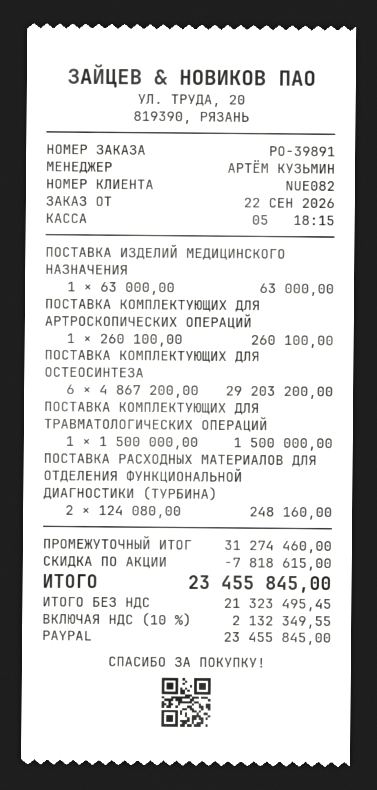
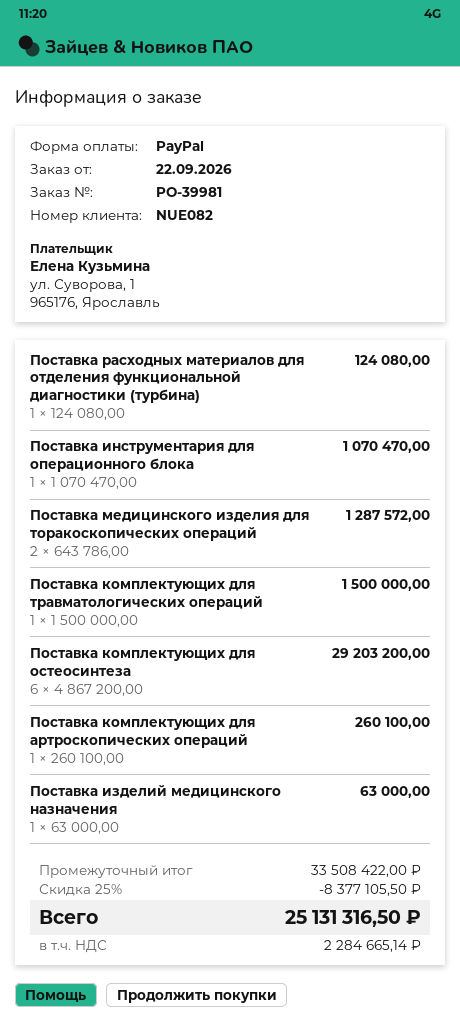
order number: PO-39891 -> PO-39981
ПОСТАВКА РАСХОДНЫХ МАТЕРИАЛОВ ДЛЯ ОТДЕЛЕНИЯ ФУНКЦИОНАЛЬНОЙ ДИАГНОСТИКИ (ТУРБИНА): 2 x 124080.00 = 248160.00 -> 1 x 124080.00 = 124080.00
Поставка инструментария для операционного блока: none -> 1 x 1070470.00 = 1070470.00
Поставка медицинского изделия для торакоскопических операций: none -> 2 x 643786.00 = 1287572.00
subtotal: 31274460.00 -> 33508422.00
discount: 7818615.00 -> 8377105.50
tax: 2132349.55 -> 2284665.14
total: 23455845.00 -> 25131316.50

